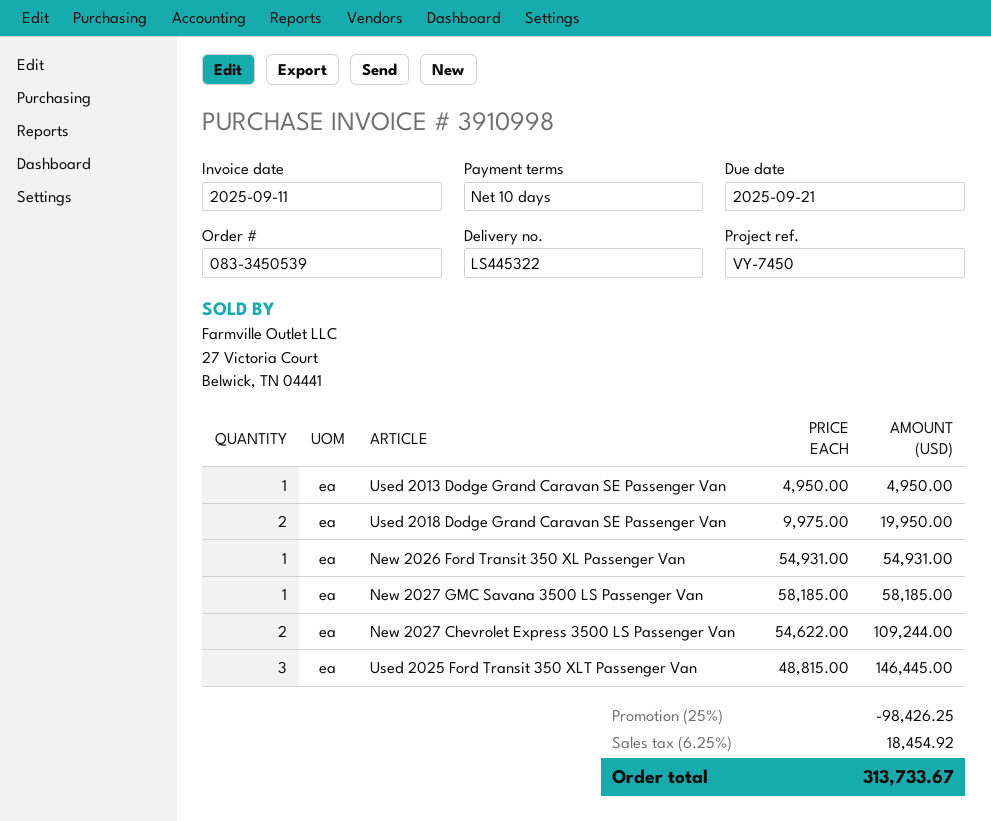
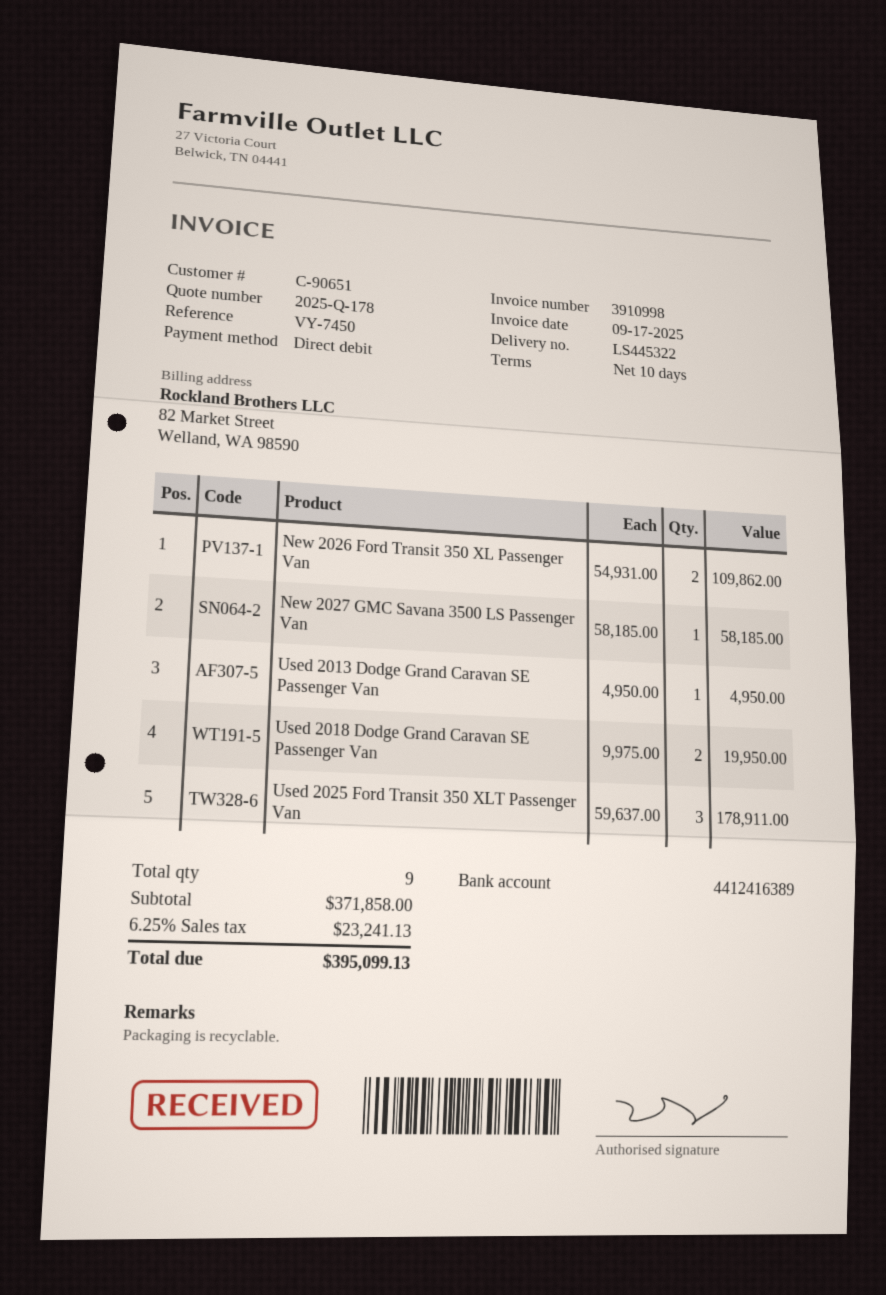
invoice date: 2025-09-11 -> 2025-09-17
New 2026 Ford Transit 350 XL Passenger Van: 1 x 54931.00 = 54931.00 -> 2 x 54931.00 = 109862.00
New 2027 Chevrolet Express 3500 LS Passenger Van: 2 x 54622.00 = 109244.00 -> none
Used 2025 Ford Transit 350 XLT Passenger Van: 3 x 48815.00 = 146445.00 -> 3 x 59637.00 = 178911.00
discount: 25% = 98426.25 -> none
tax: 6.25% = 18454.92 -> 6.25% = 23241.13
total: 313733.67 -> 395099.13

